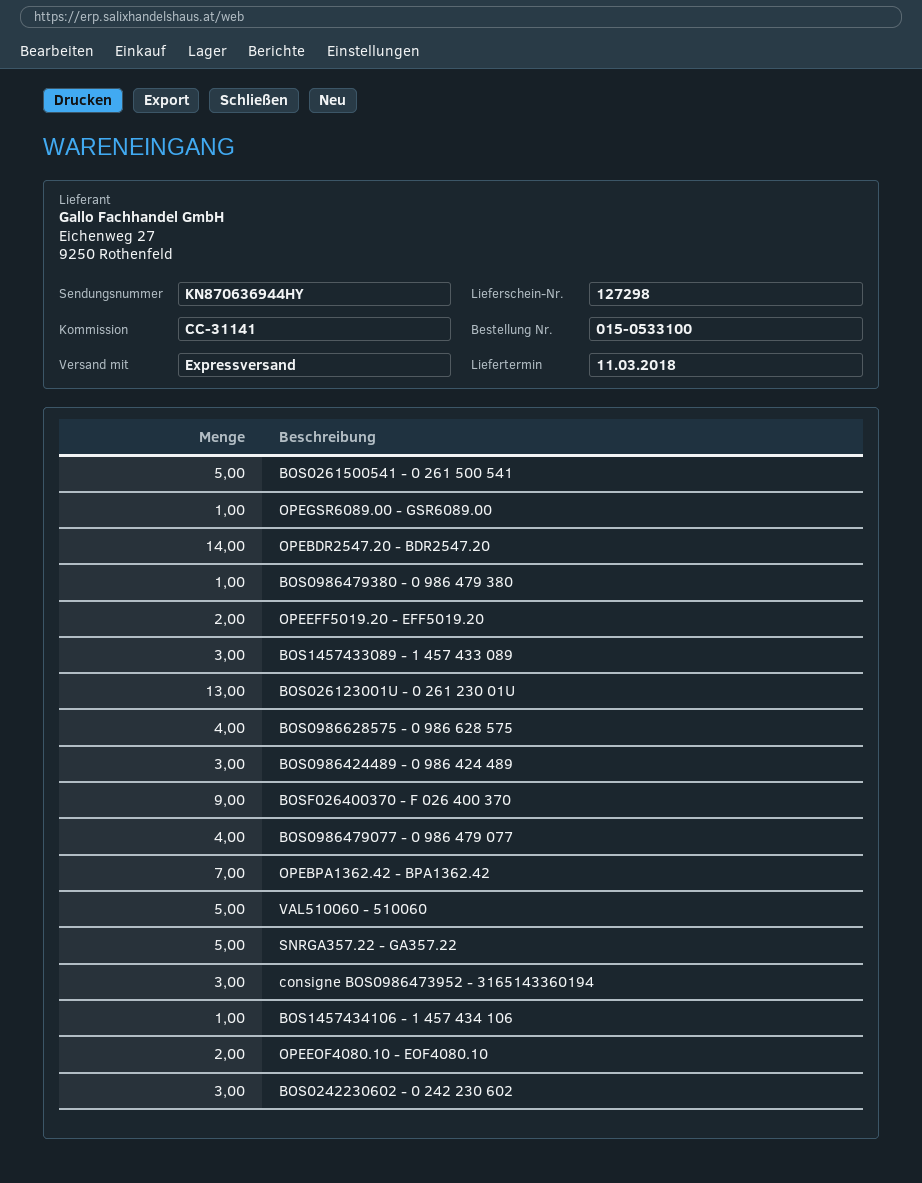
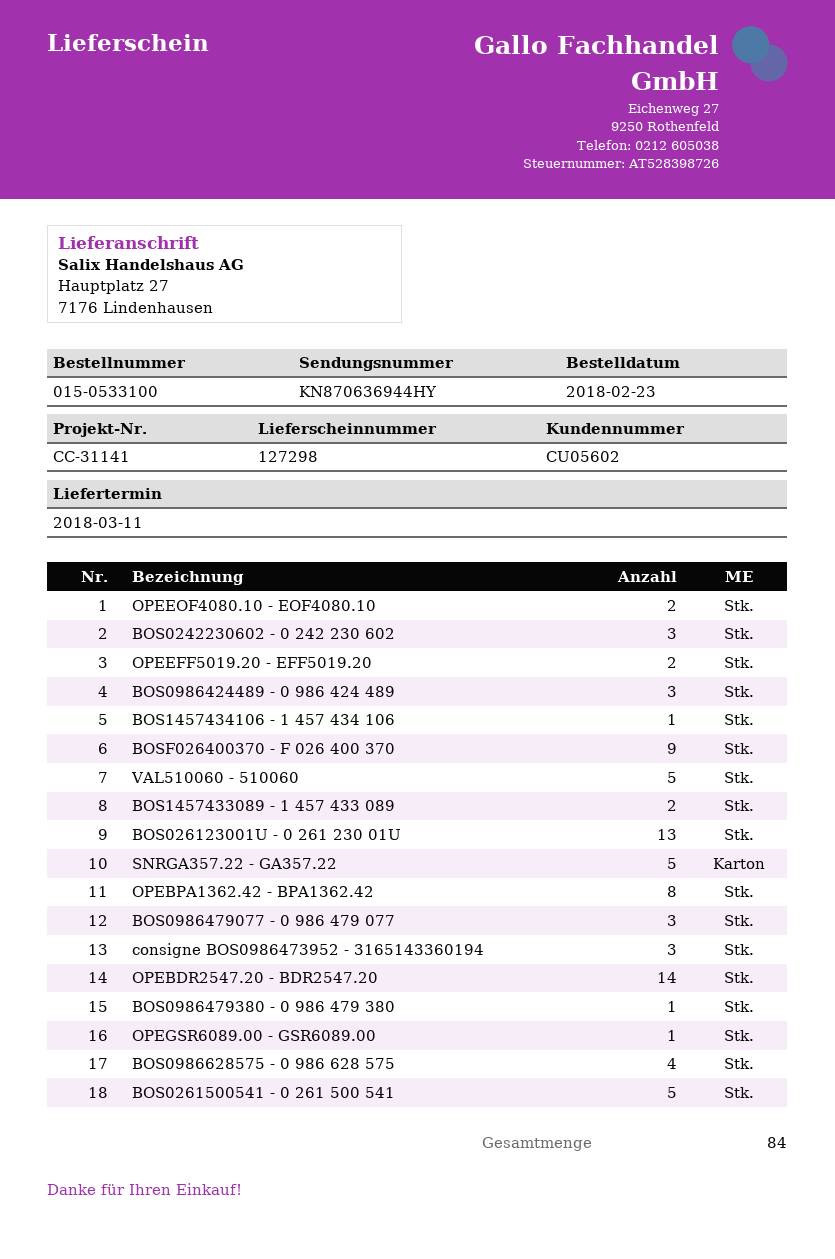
BOS1457433089 - 1 457 433 089: 3 -> 2
BOS0986479077 - 0 986 479 077: 4 -> 3
OPEBPA1362.42 - BPA1362.42: 7 -> 8

